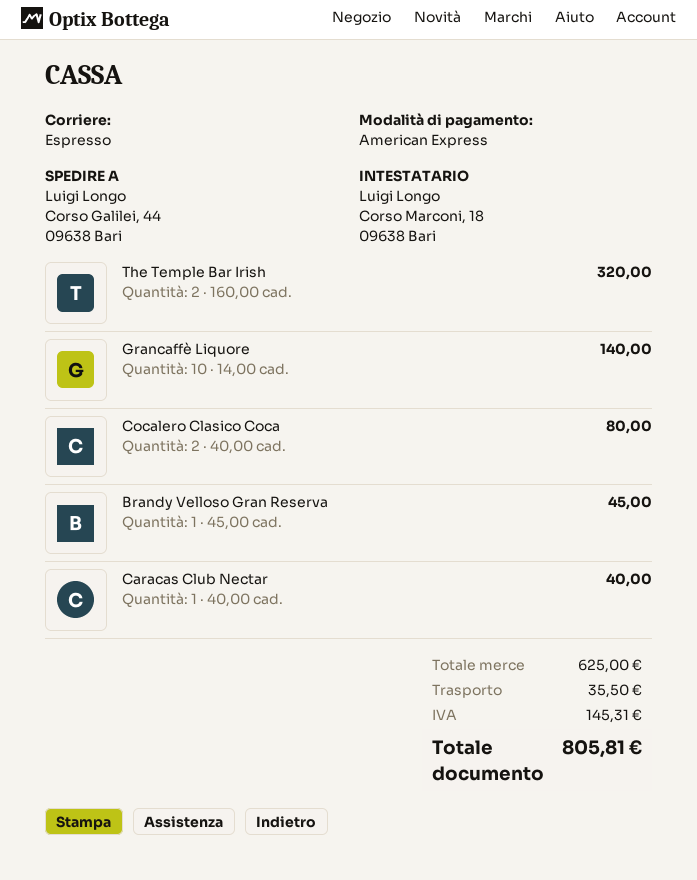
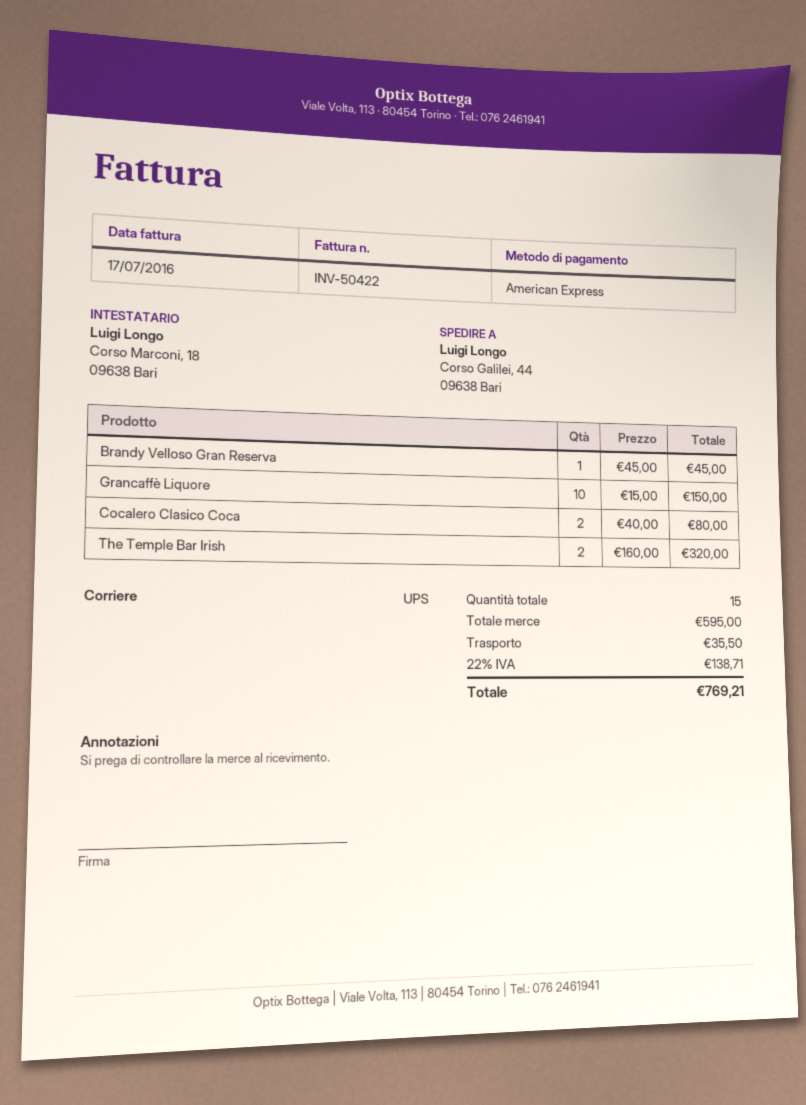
shipping method: express -> UPS
Grancaffè Liquore: 10 x 14.00 = 140.00 -> 10 x 15.00 = 150.00
Caracas Club Nectar: 1 x 40.00 = 40.00 -> none
subtotal: 625.00 -> 595.00
tax: 145.31 -> 138.71
total: 805.81 -> 769.21

